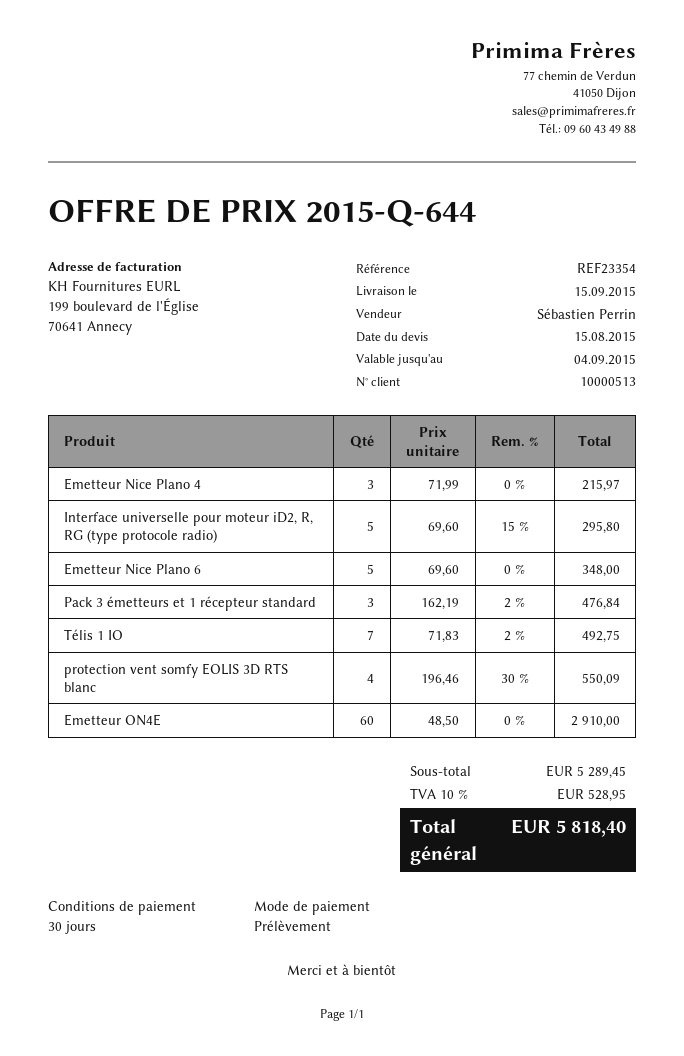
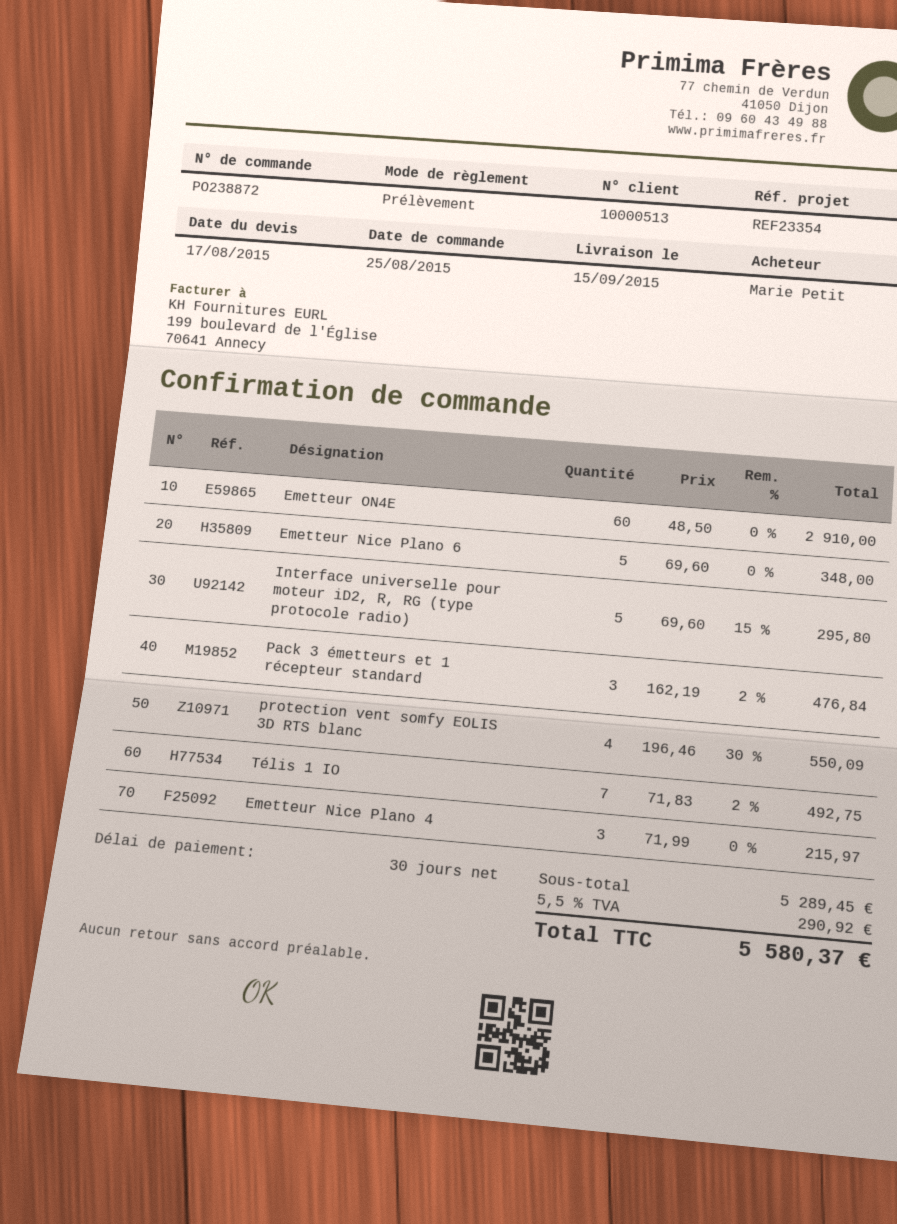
quote date: 2015-08-15 -> 2015-08-17
tax: 10% = 528.95 -> 5.5% = 290.92
total: 5818.40 -> 5580.37

